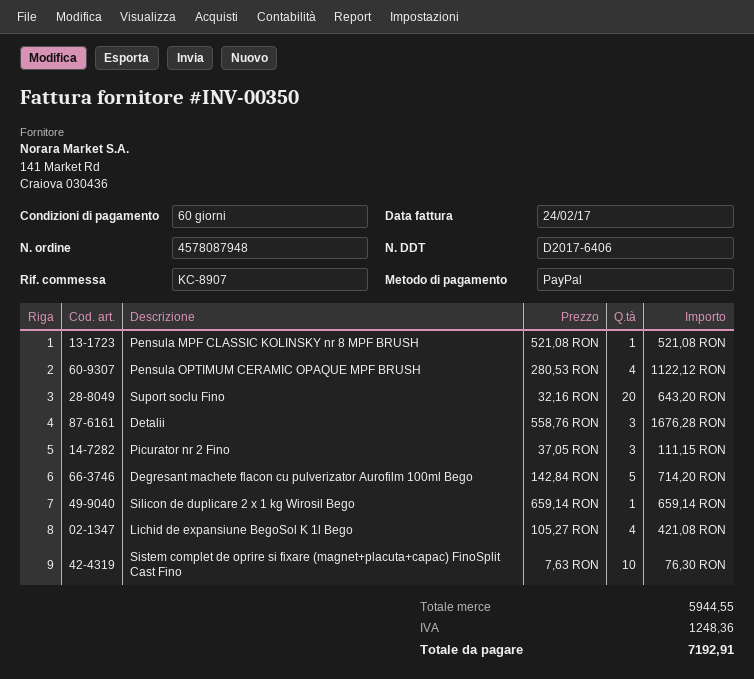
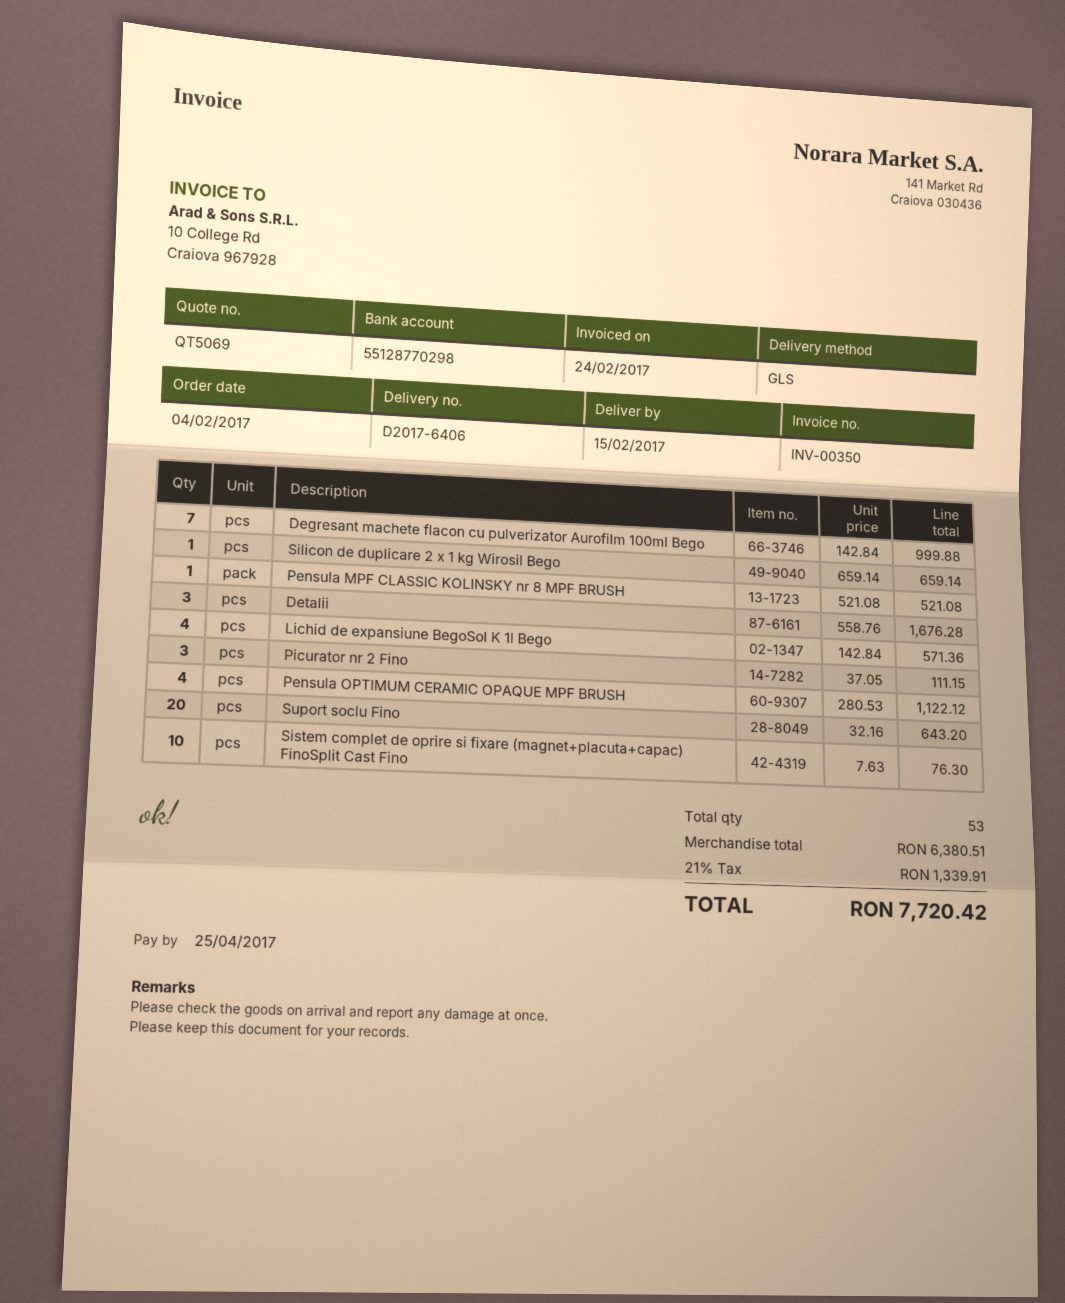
Degresant machete flacon cu pulverizator Aurofilm 100ml Bego: 5 x 142.84 = 714.20 -> 7 x 142.84 = 999.88
Lichid de expansiune BegoSol K 1l Bego: 4 x 105.27 = 421.08 -> 4 x 142.84 = 571.36
subtotal: 5944.55 -> 6380.51
tax: 1248.36 -> 1339.91
total: 7192.91 -> 7720.42

